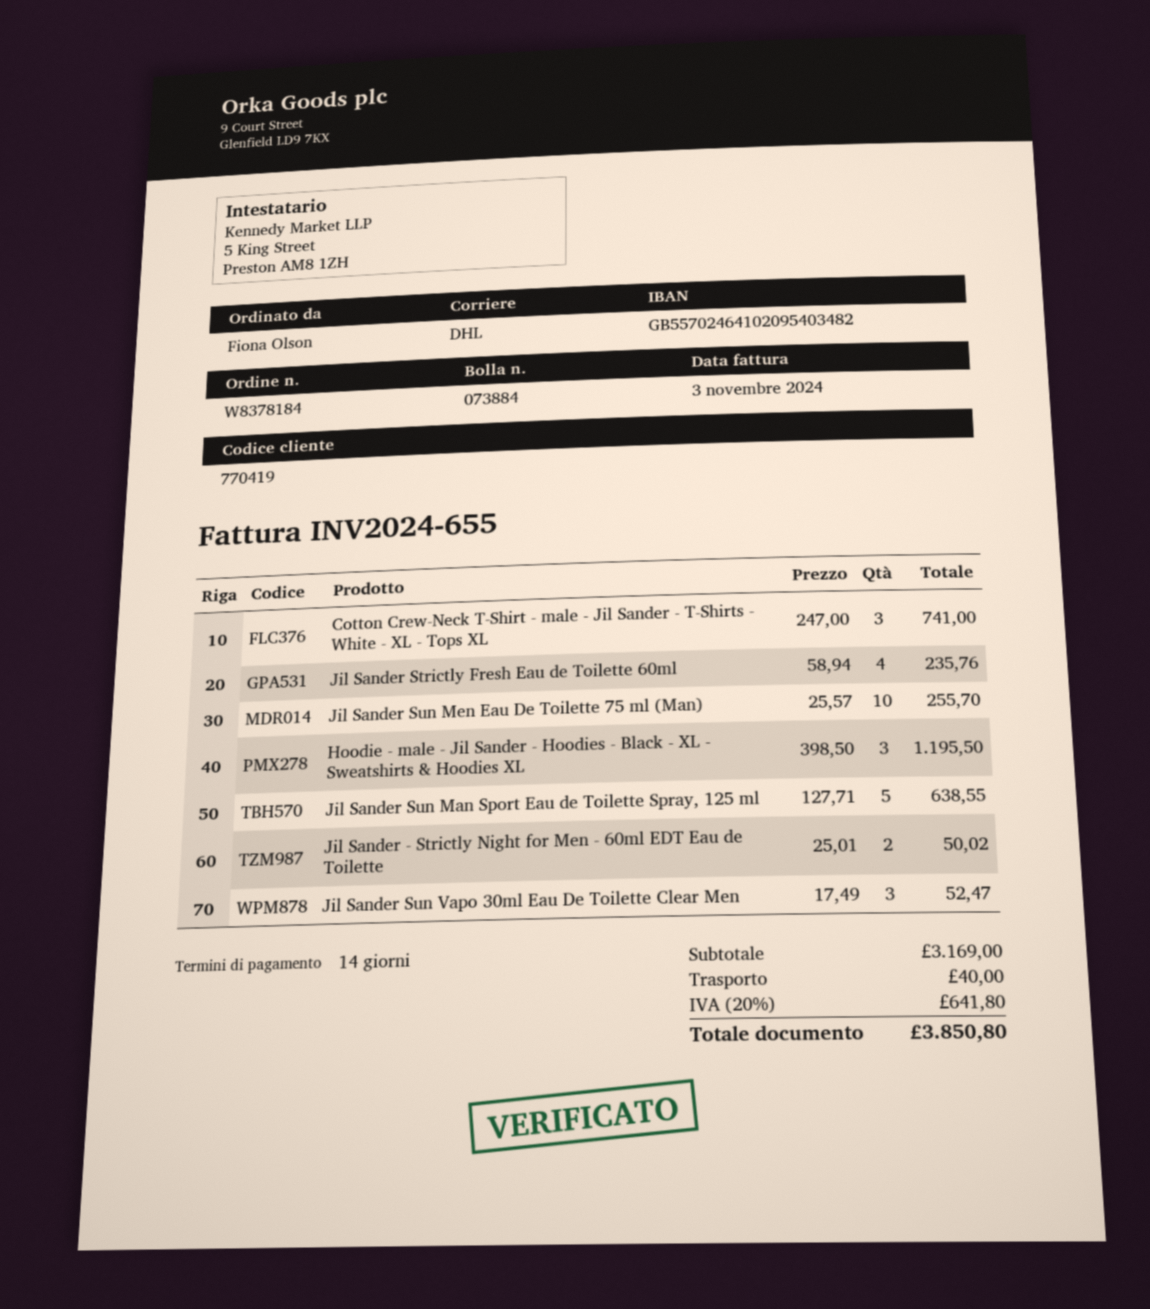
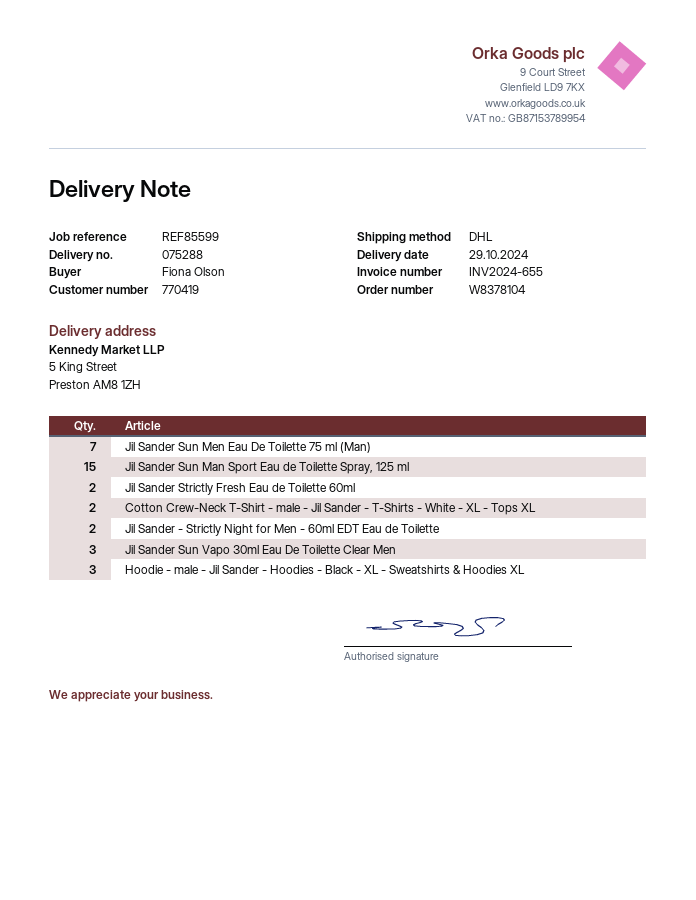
order number: W8378184 -> W8378104
delivery note number: 073884 -> 075288
Cotton Crew-Neck T-Shirt - male - Jil Sander - T-Shirts - White - XL - Tops XL: 3 -> 2
Jil Sander Strictly Fresh Eau de Toilette 60ml: 4 -> 2
Jil Sander Sun Men Eau De Toilette 75 ml (Man): 10 -> 7
Jil Sander Sun Man Sport Eau de Toilette Spray, 125 ml: 5 -> 15

